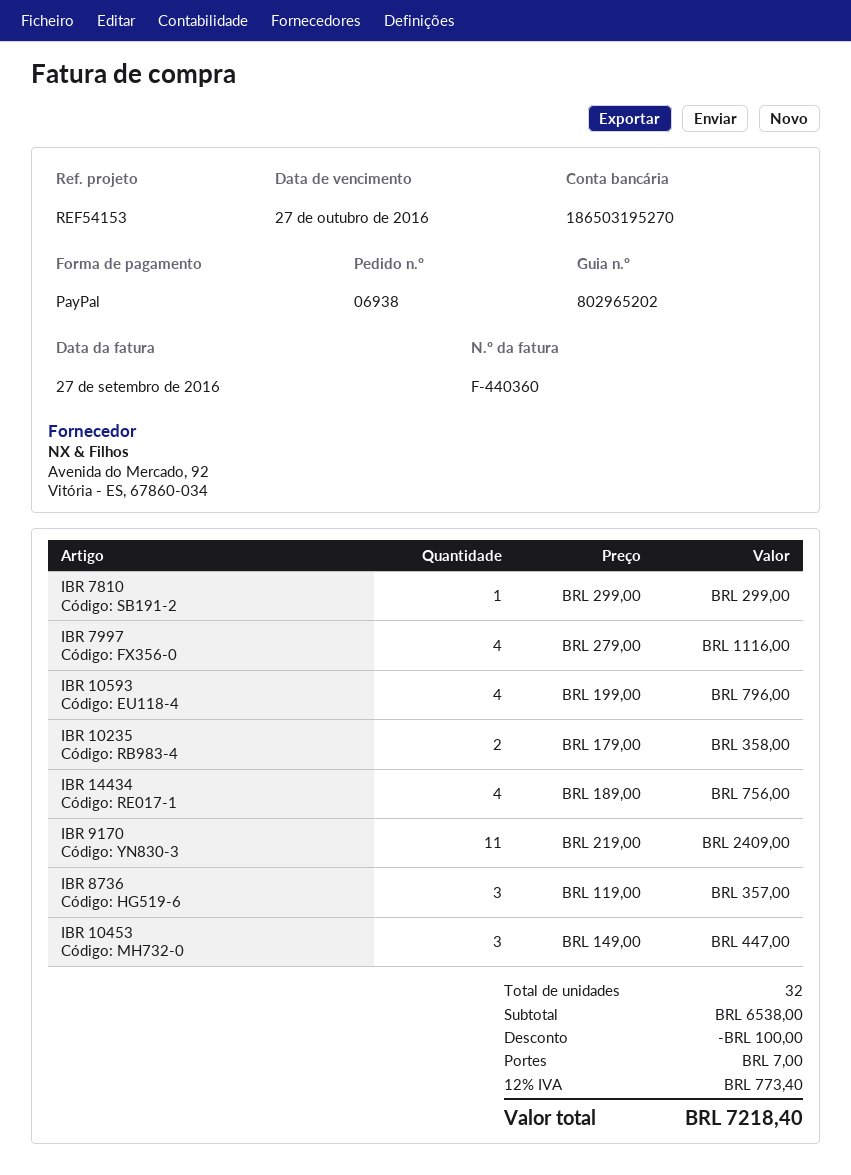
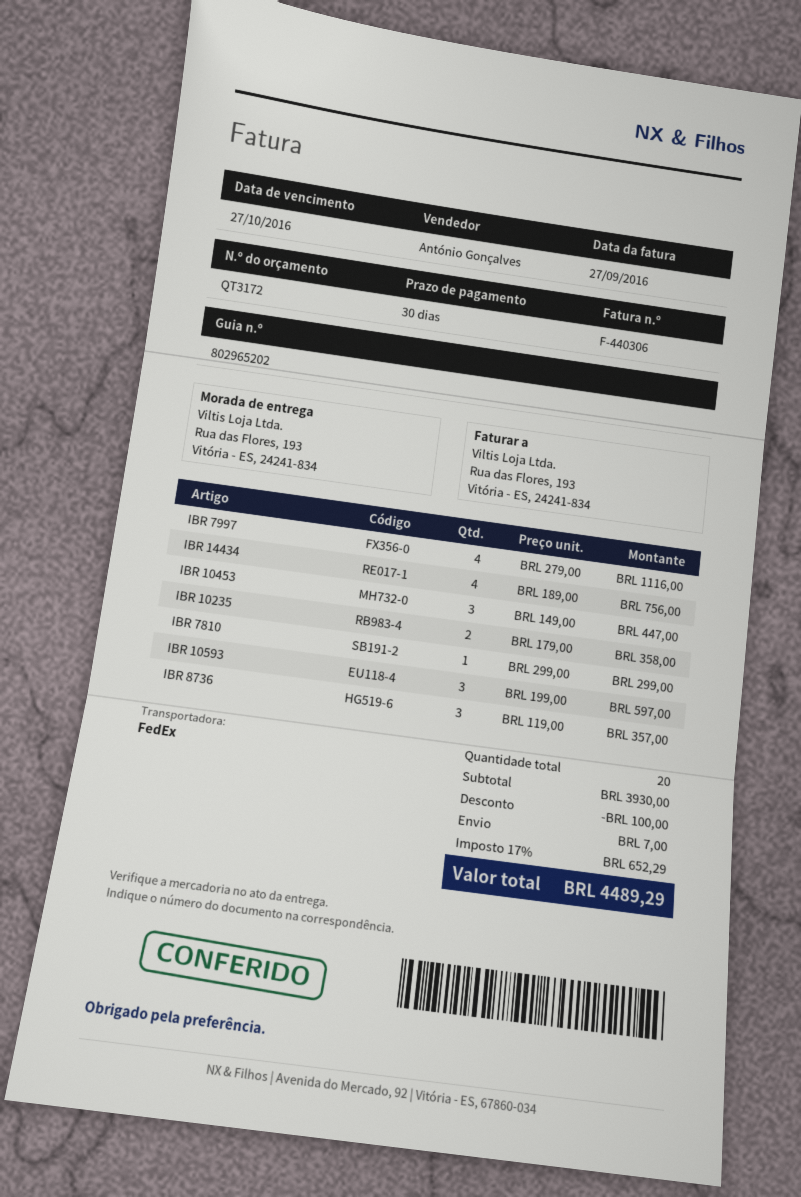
invoice number: F-440360 -> F-440306
IBR 10593: 4 x 199.00 = 796.00 -> 3 x 199.00 = 597.00
IBR 9170: 11 x 219.00 = 2409.00 -> none
total quantity: 32 -> 20
subtotal: 6538.00 -> 3930.00
tax: 12% = 773.40 -> 17% = 652.29
total: 7218.40 -> 4489.29

